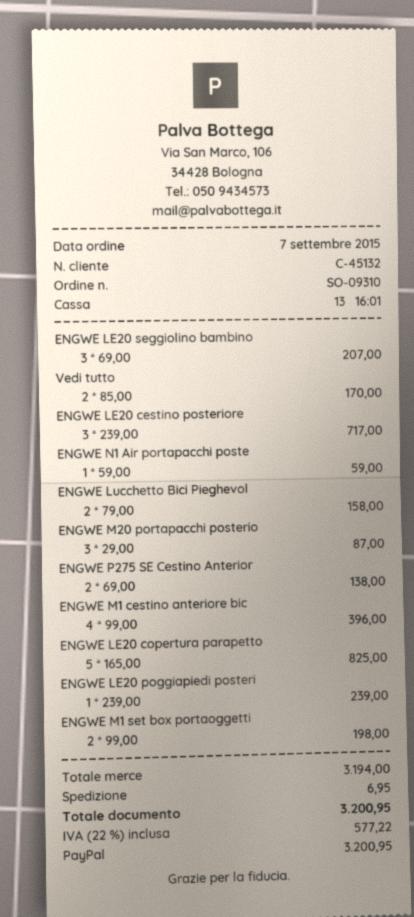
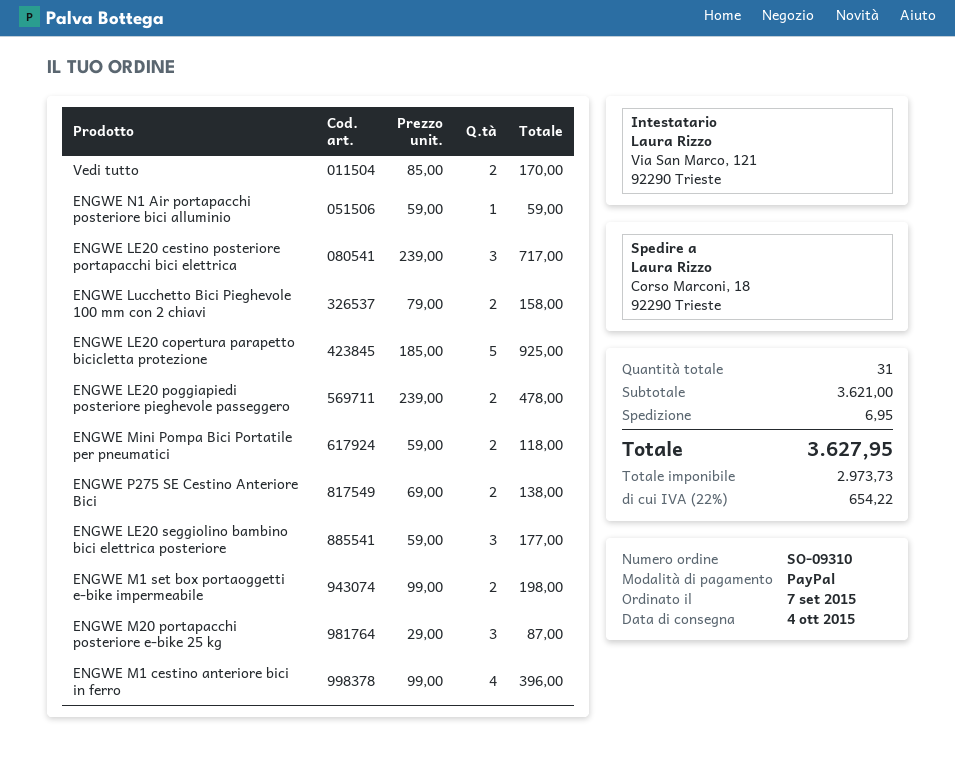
ENGWE LE20 seggiolino bambino: 3 x 69.00 = 207.00 -> 3 x 59.00 = 177.00
ENGWE LE20 copertura parapetto: 5 x 165.00 = 825.00 -> 5 x 185.00 = 925.00
ENGWE LE20 poggiapiedi posteri: 1 x 239.00 = 239.00 -> 2 x 239.00 = 478.00
ENGWE Mini Pompa Bici Portatile per pneumatici: none -> 2 x 59.00 = 118.00
subtotal: 3194.00 -> 3621.00
tax: 22% = 577.22 -> 22% = 654.22
total: 3200.95 -> 3627.95

